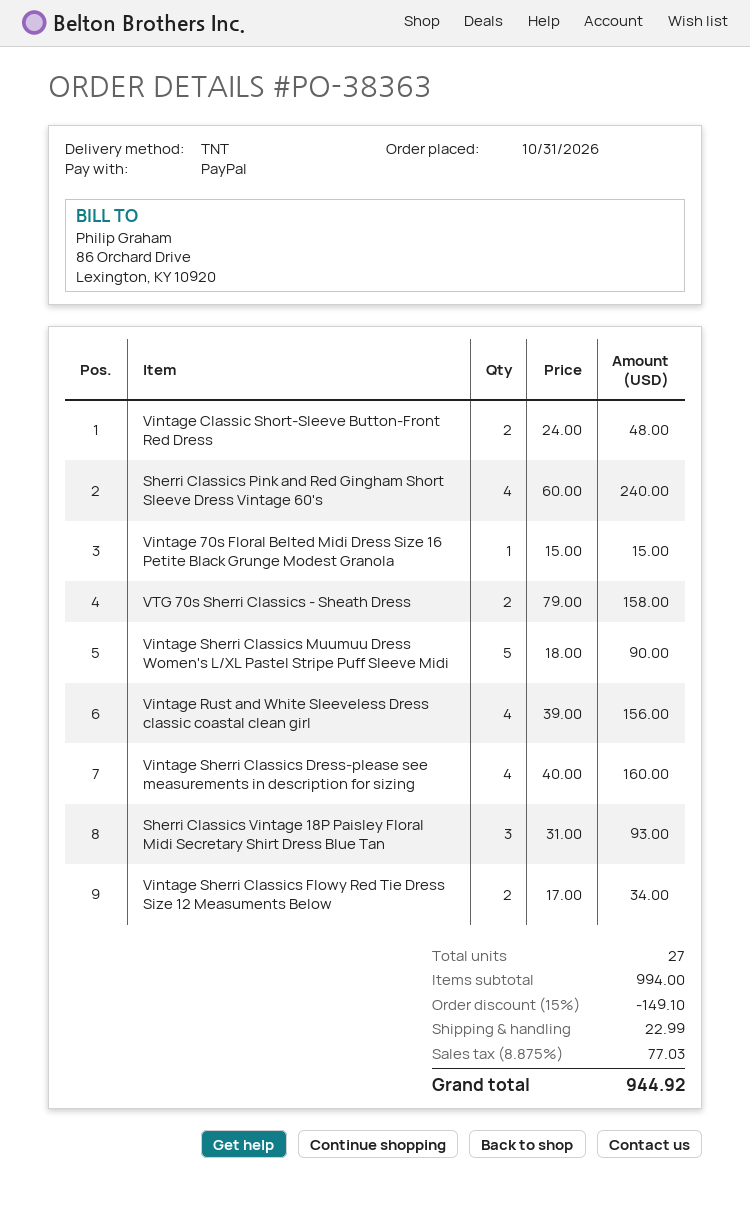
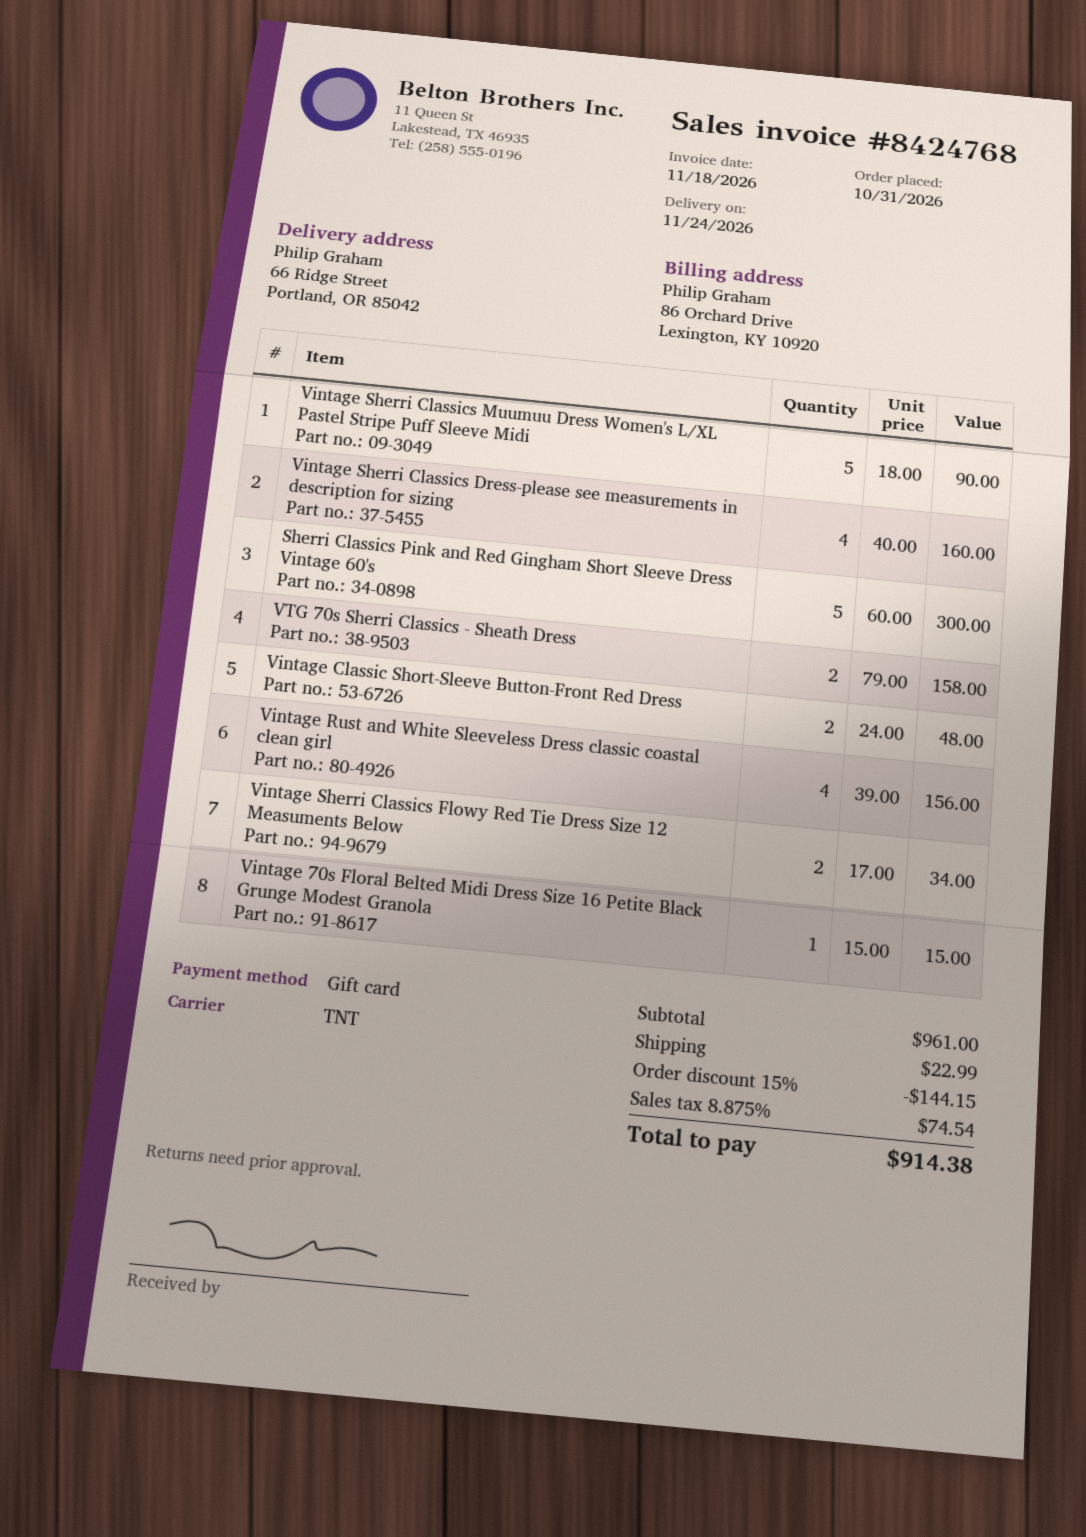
payment method: PayPal -> gift card
Sherri Classics Pink and Red Gingham Short Sleeve Dress Vintage 60's: 4 x 60.00 = 240.00 -> 5 x 60.00 = 300.00
Sherri Classics Vintage 18P Paisley Floral Midi Secretary Shirt Dress Blue Tan: 3 x 31.00 = 93.00 -> none
subtotal: 994.00 -> 961.00
discount: 15% = 149.10 -> 15% = 144.15
tax: 8.875% = 77.03 -> 8.875% = 74.54
total: 944.92 -> 914.38

